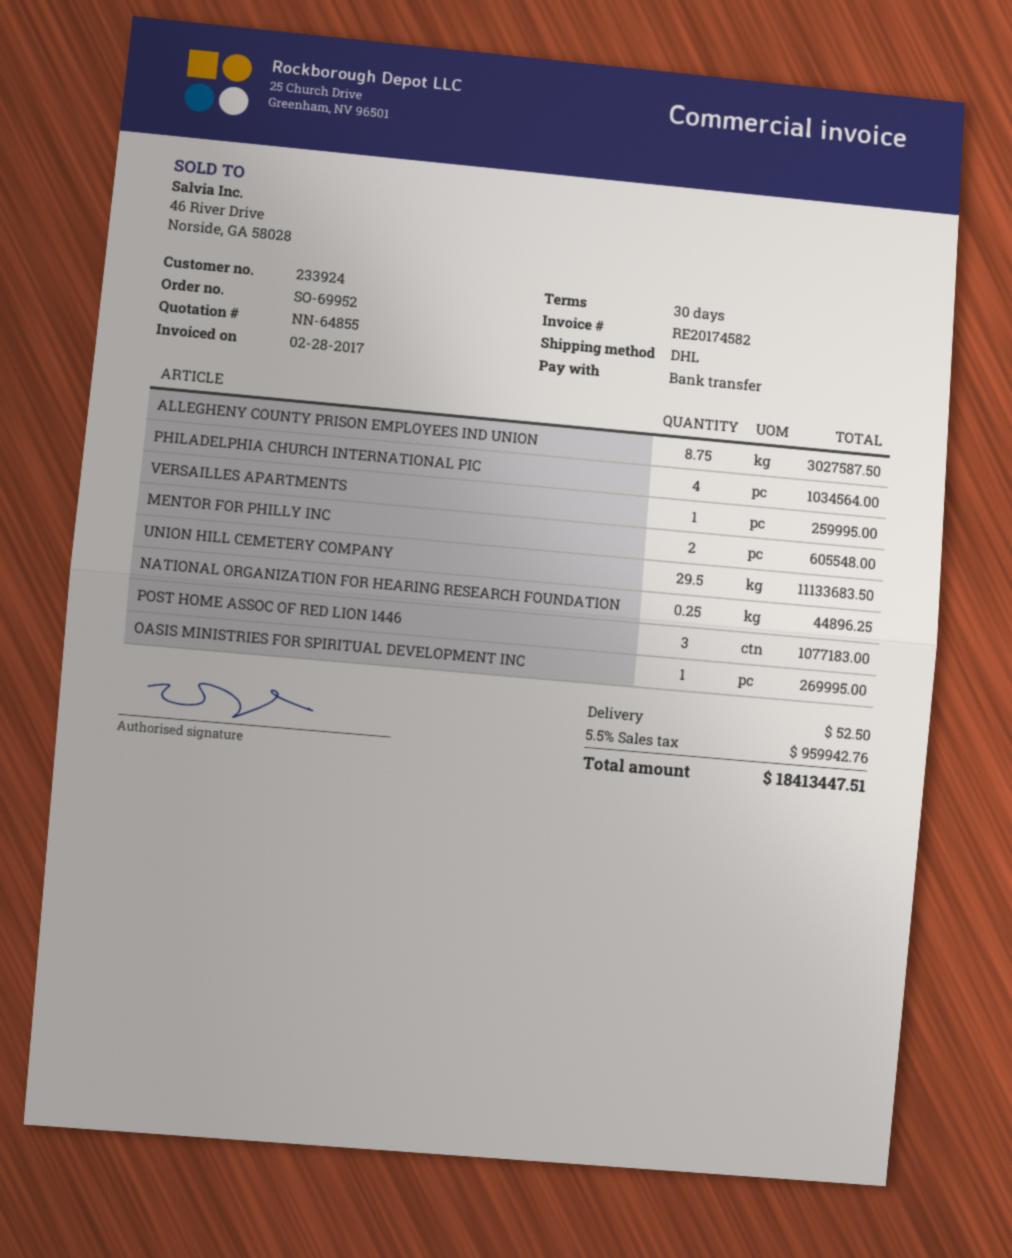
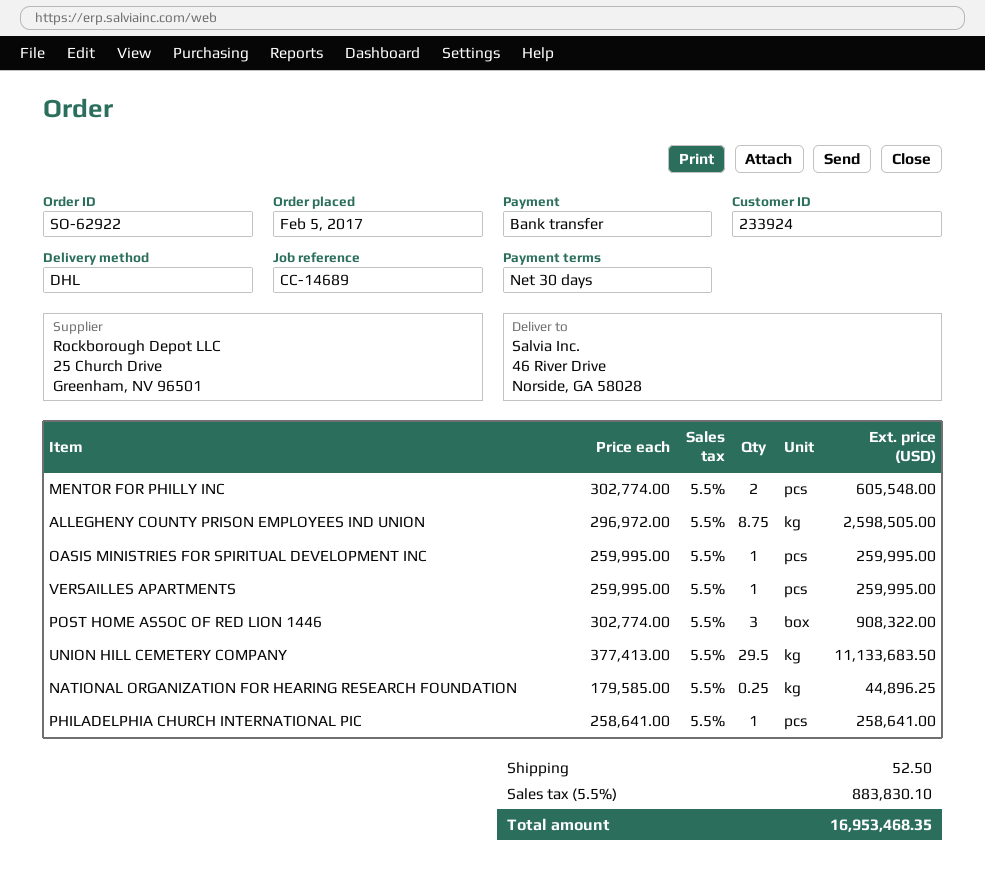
order number: SO-69952 -> SO-62922
ALLEGHENY COUNTY PRISON EMPLOYEES IND UNION: 8.75 for 3027587.50 -> 8.75 for 2598505.00
PHILADELPHIA CHURCH INTERNATIONAL PIC: 4 for 1034564.00 -> 1 for 258641.00
POST HOME ASSOC OF RED LION 1446: 3 for 1077183.00 -> 3 for 908322.00
OASIS MINISTRIES FOR SPIRITUAL DEVELOPMENT INC: 1 for 269995.00 -> 1 for 259995.00
tax: 5.5% = 959942.76 -> 5.5% = 883830.10
total: 18413447.51 -> 16953468.35

